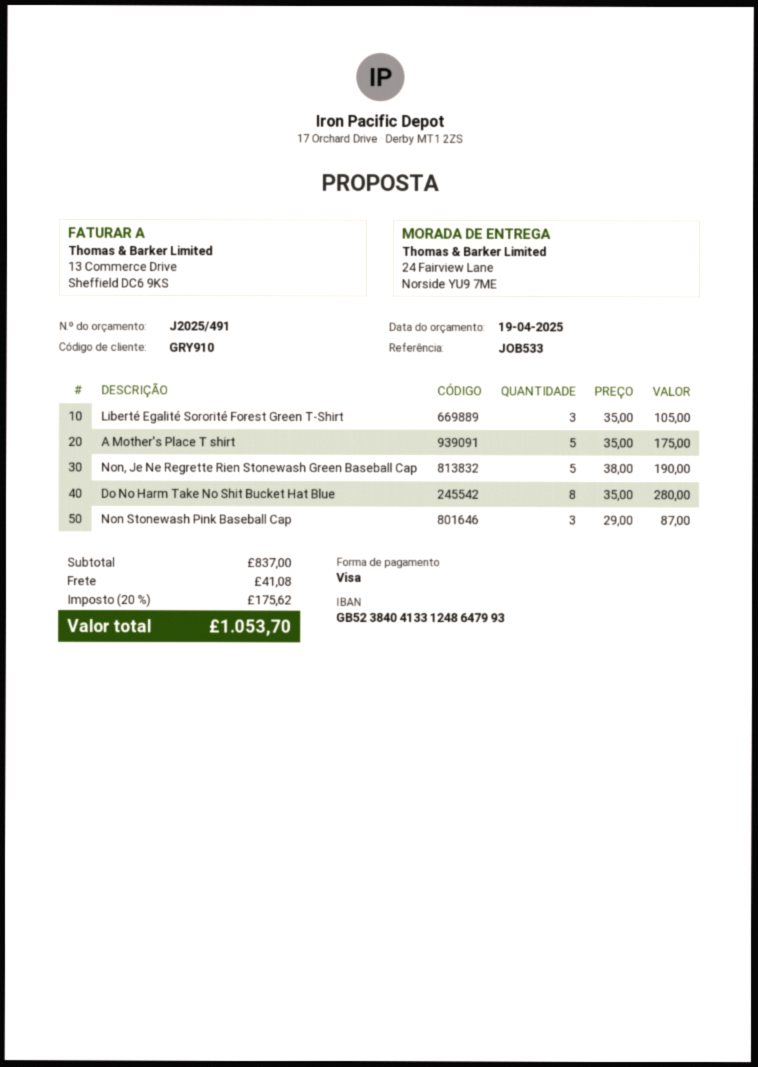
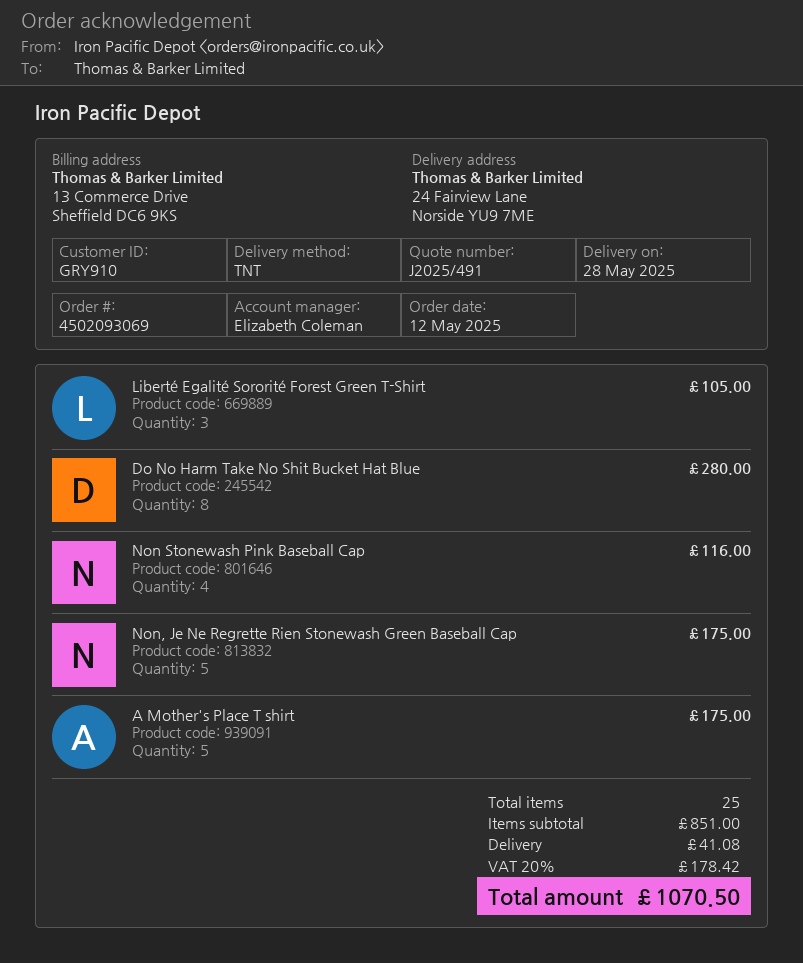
Non, Je Ne Regrette Rien Stonewash Green Baseball Cap: 5 for 190.00 -> 5 for 175.00
Non Stonewash Pink Baseball Cap: 3 for 87.00 -> 4 for 116.00
subtotal: 837.00 -> 851.00
tax: 20% = 175.62 -> 20% = 178.42
total: 1053.70 -> 1070.50

